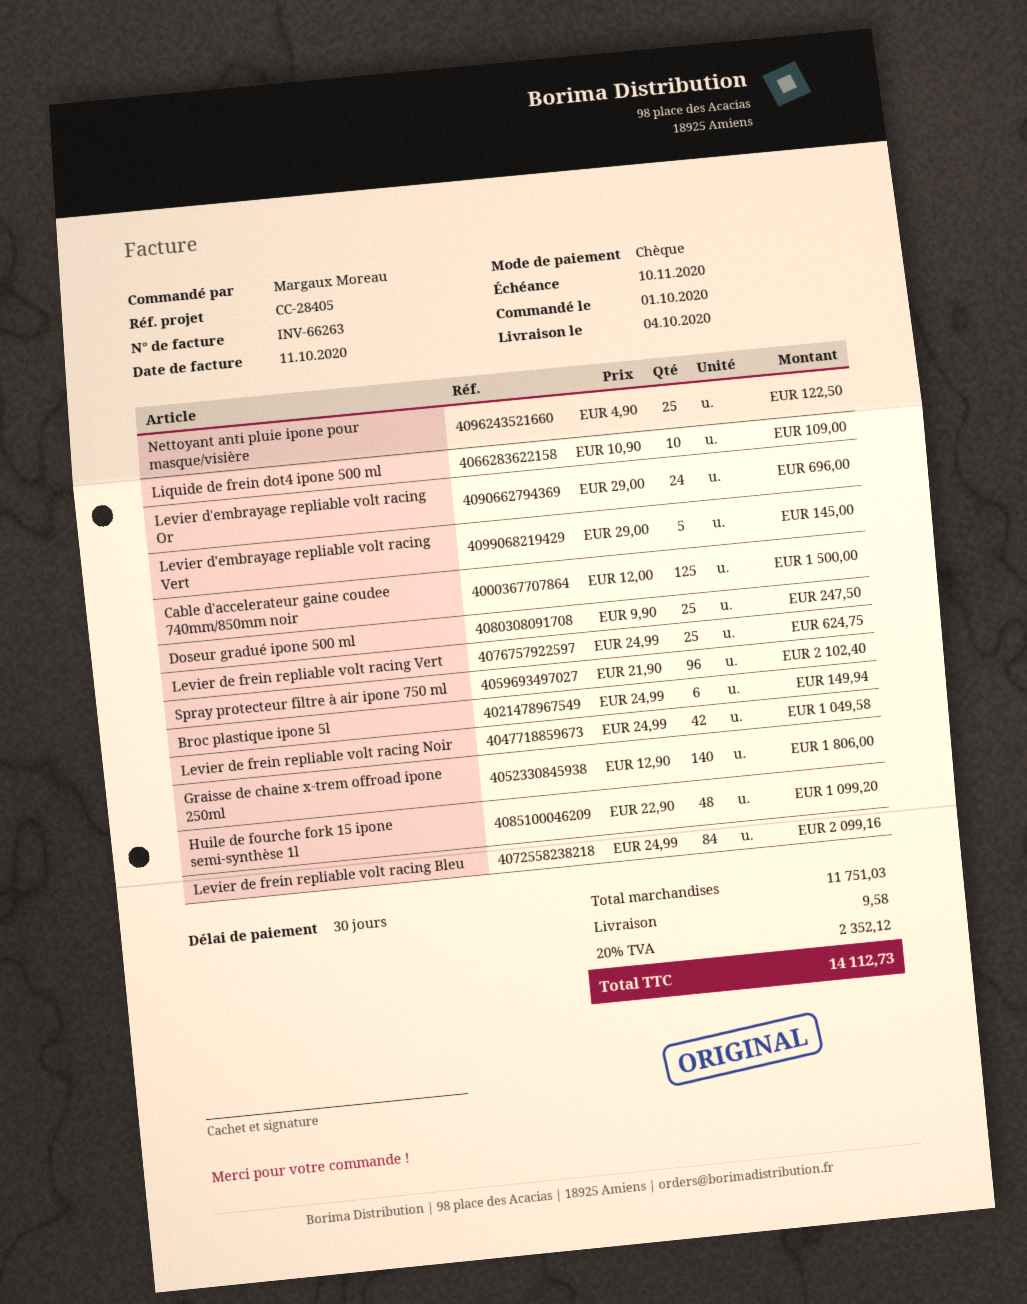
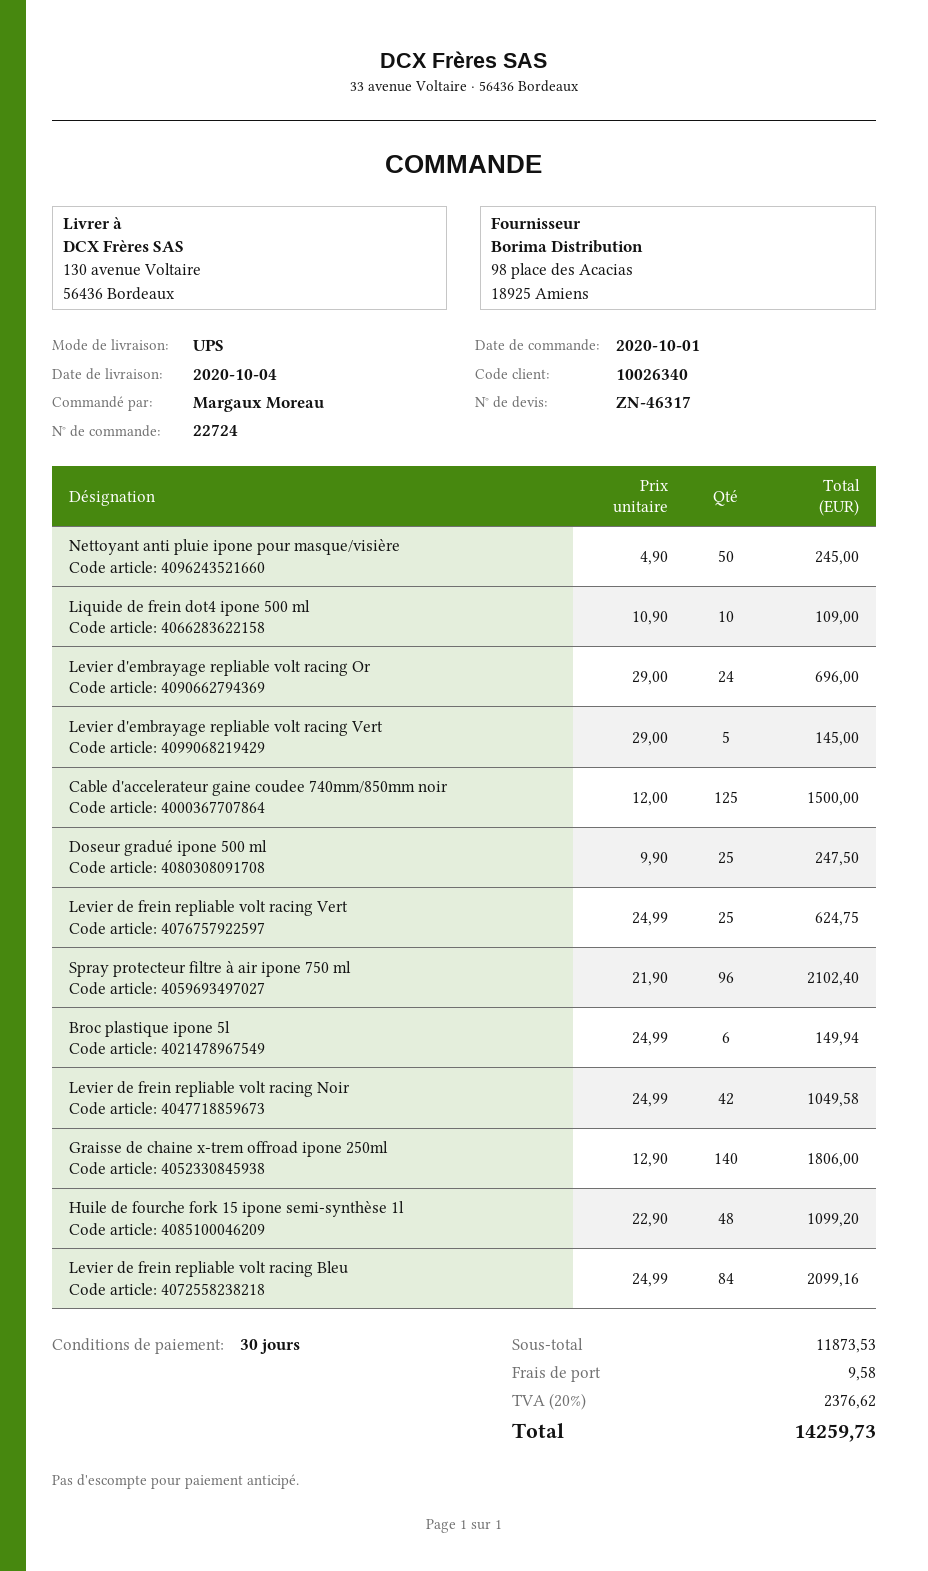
Nettoyant anti pluie ipone pour masque/visière: 25 x 4.90 = 122.50 -> 50 x 4.90 = 245.00
subtotal: 11751.03 -> 11873.53
tax: 20% = 2352.12 -> 20% = 2376.62
total: 14112.73 -> 14259.73

